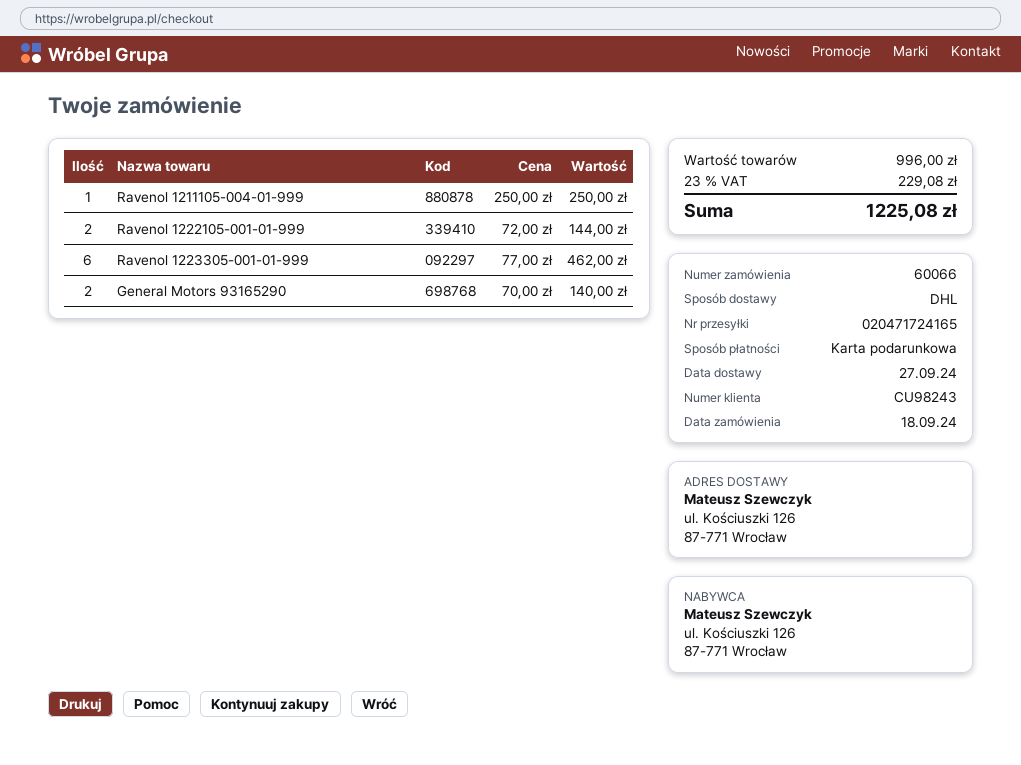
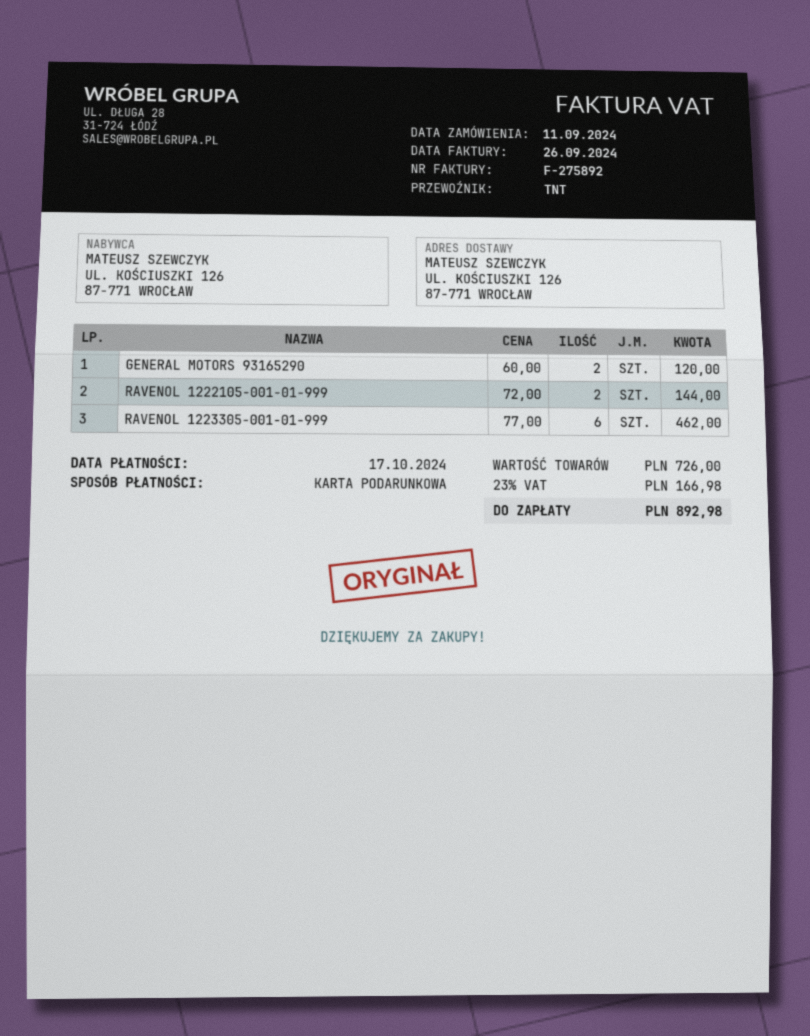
order date: 2024-09-18 -> 2024-09-11
shipping method: DHL -> TNT
Ravenol 1211105-004-01-999: 1 x 250.00 = 250.00 -> none
General Motors 93165290: 2 x 70.00 = 140.00 -> 2 x 60.00 = 120.00
subtotal: 996.00 -> 726.00
tax: 23% = 229.08 -> 23% = 166.98
total: 1225.08 -> 892.98

